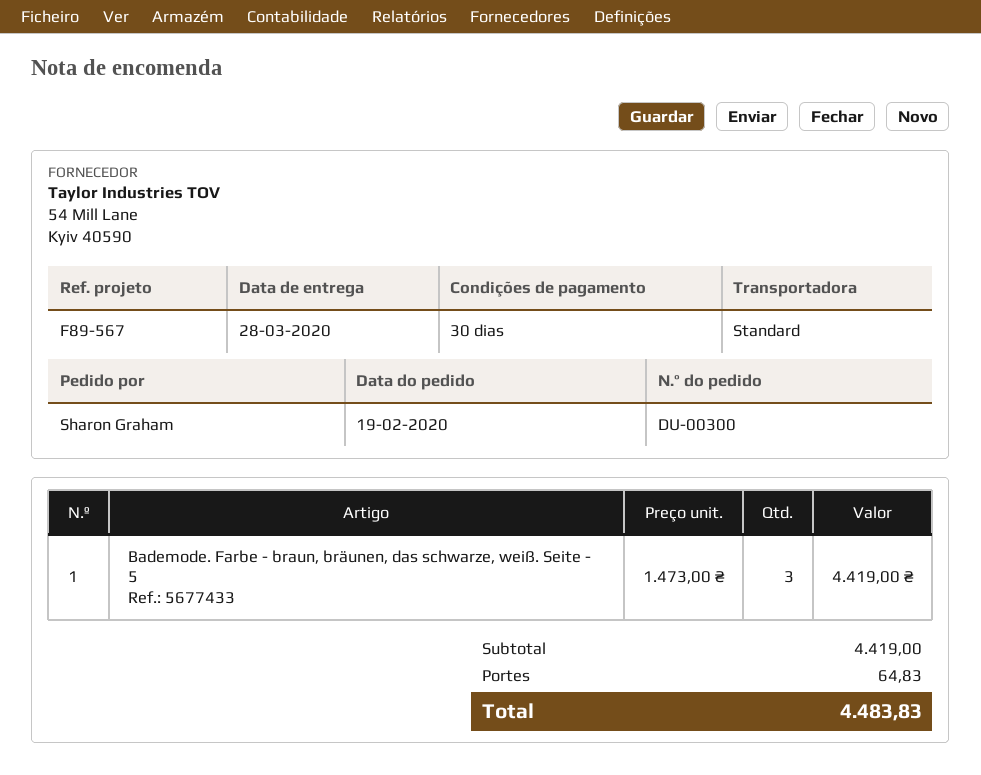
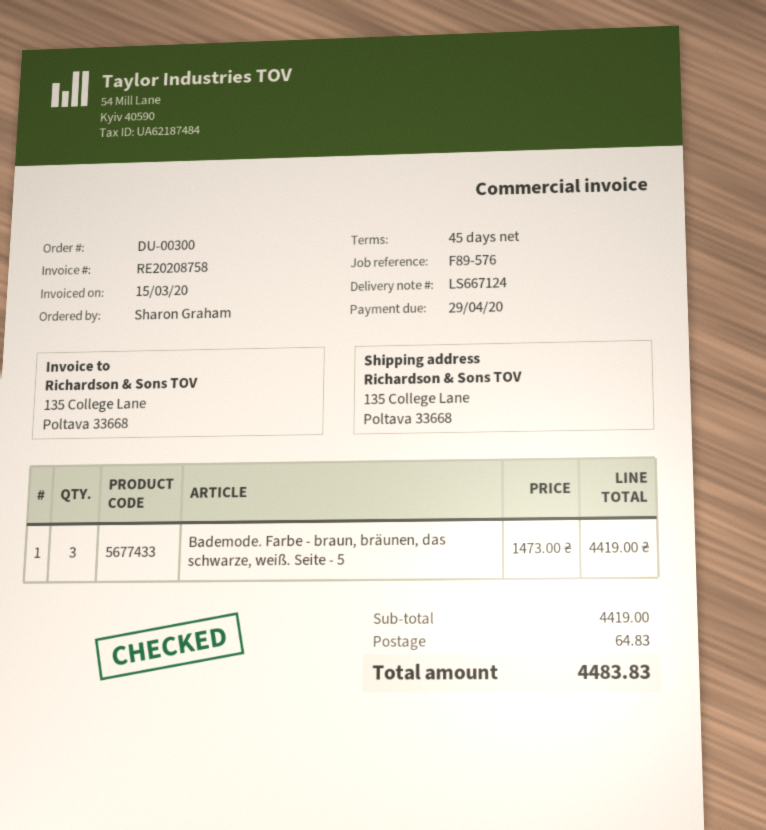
payment terms: 30 days -> 45 days
reference: F89-567 -> F89-576

